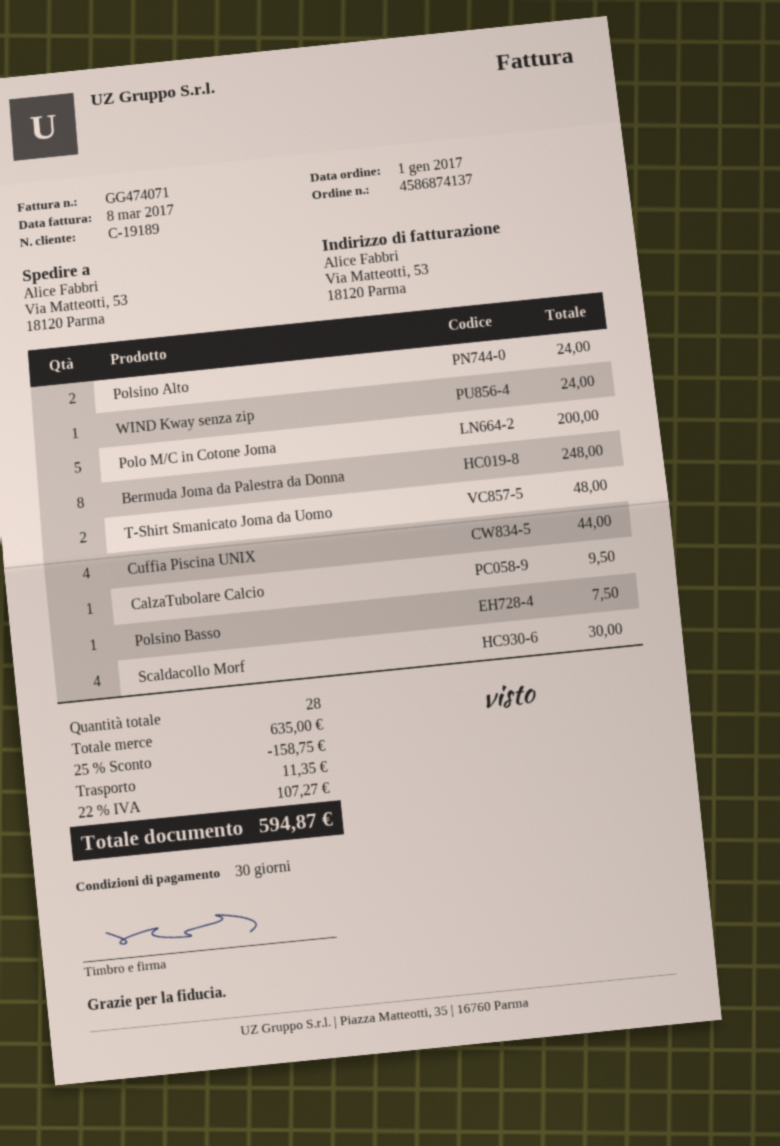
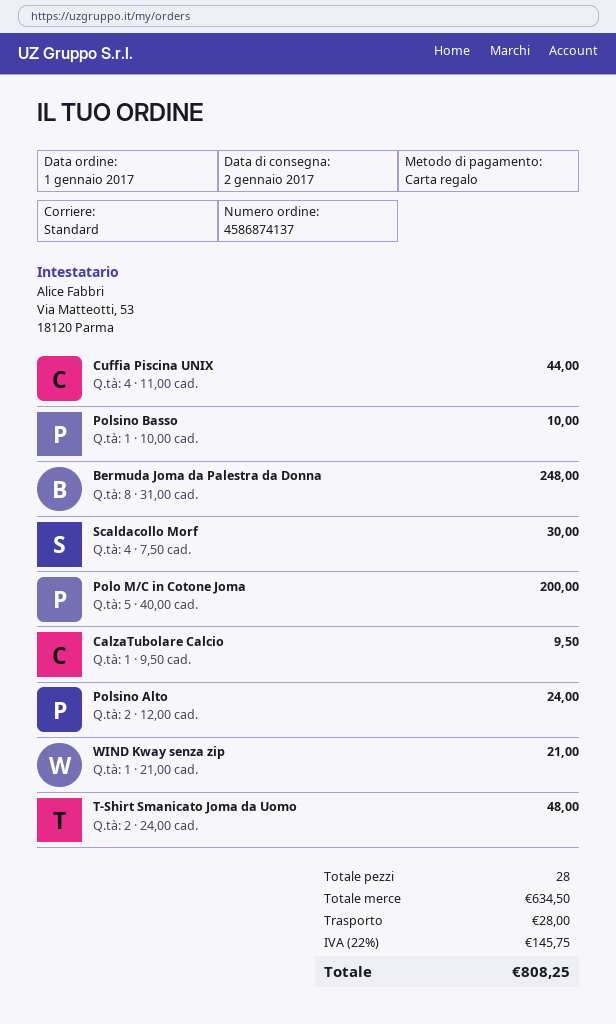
WIND Kway senza zip: 1 for 24.00 -> 1 for 21.00
Polsino Basso: 1 for 7.50 -> 1 for 10.00
subtotal: 635.00 -> 634.50
discount: 25% = 158.75 -> none
shipping: 11.35 -> 28.00
tax: 22% = 107.27 -> 22% = 145.75
total: 594.87 -> 808.25

